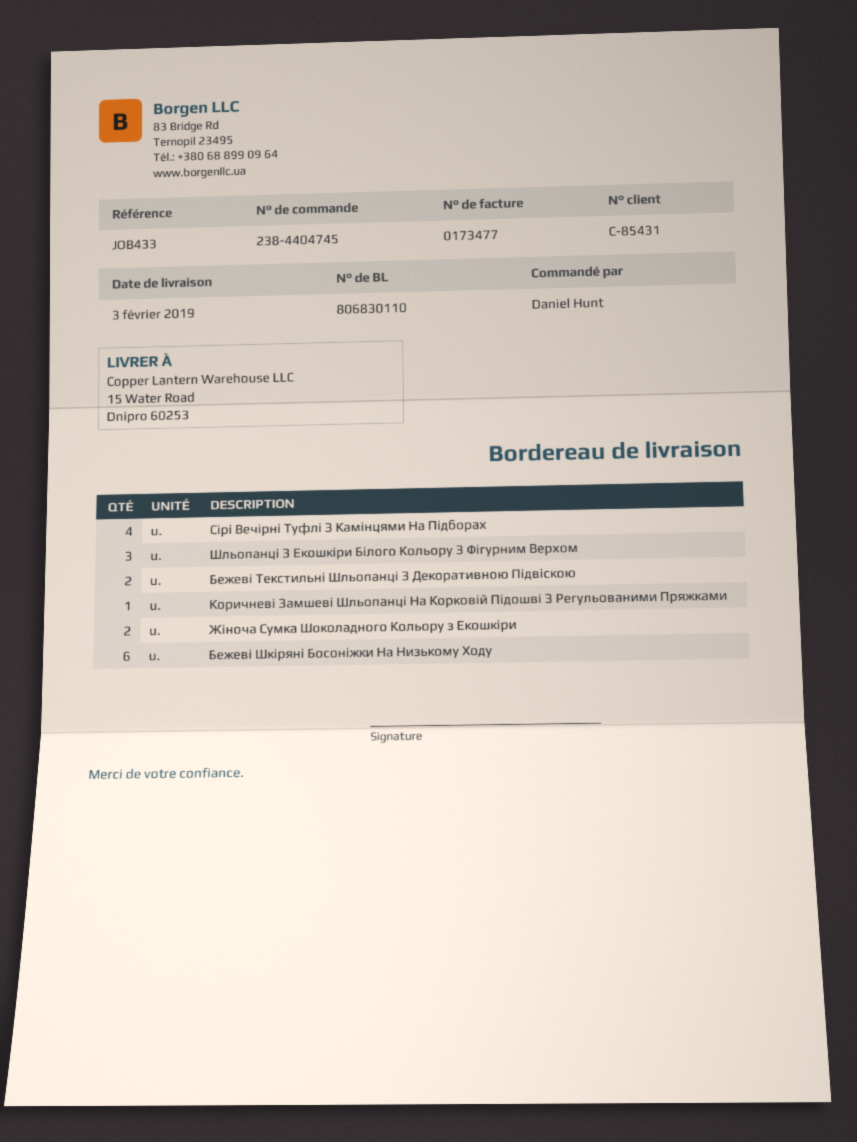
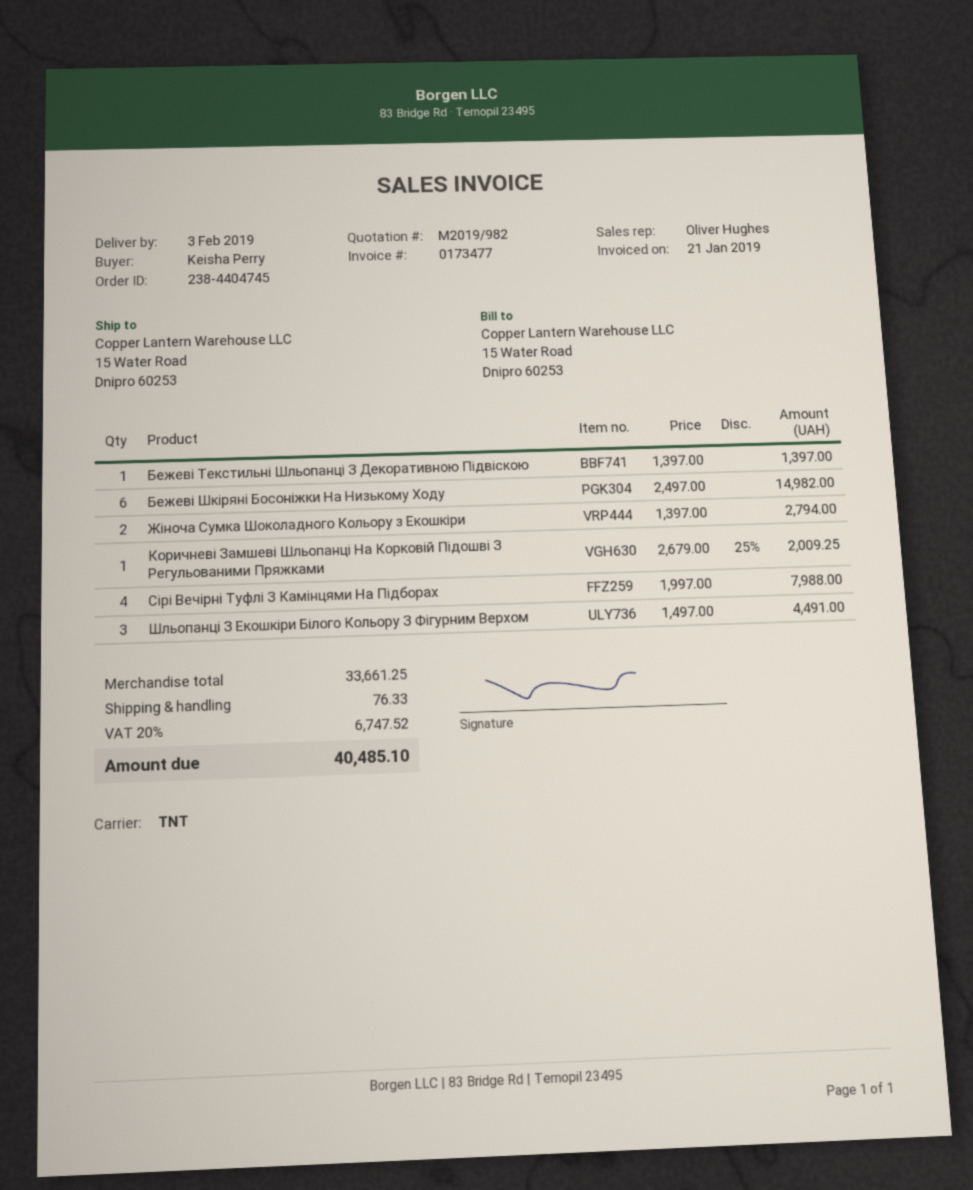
ordered by: Daniel Hunt -> Keisha Perry
Бежеві Текстильні Шльопанці З Декоративною Підвіскою: 2 -> 1

